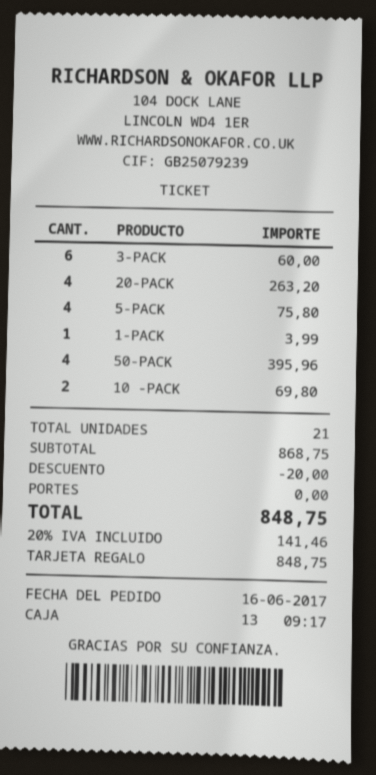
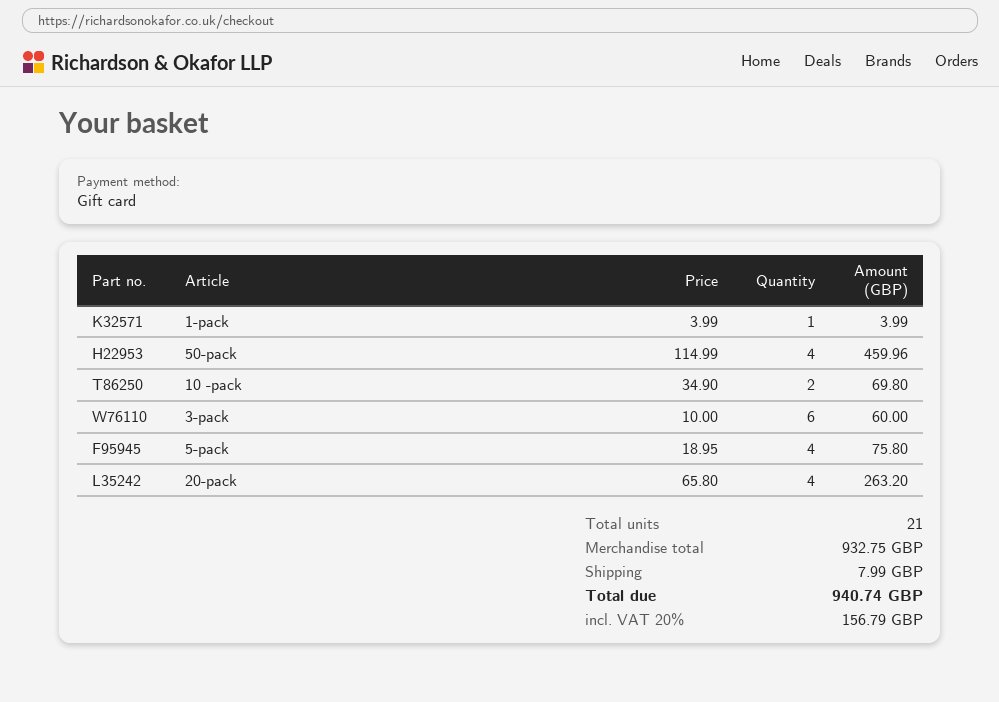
50-PACK: 4 for 395.96 -> 4 for 459.96
subtotal: 868.75 -> 932.75
discount: 20.00 -> none
shipping: 0.00 -> 7.99
tax: 20% = 141.46 -> 20% = 156.79
total: 848.75 -> 940.74

